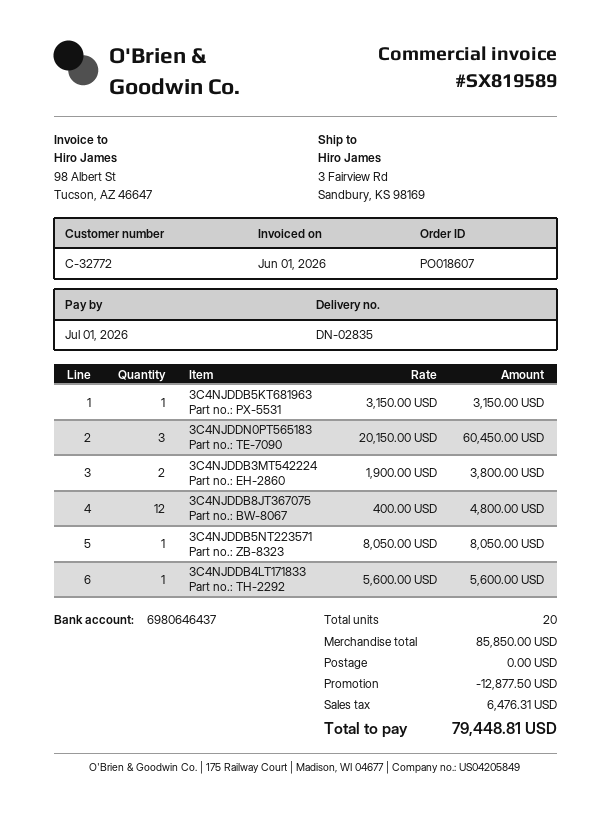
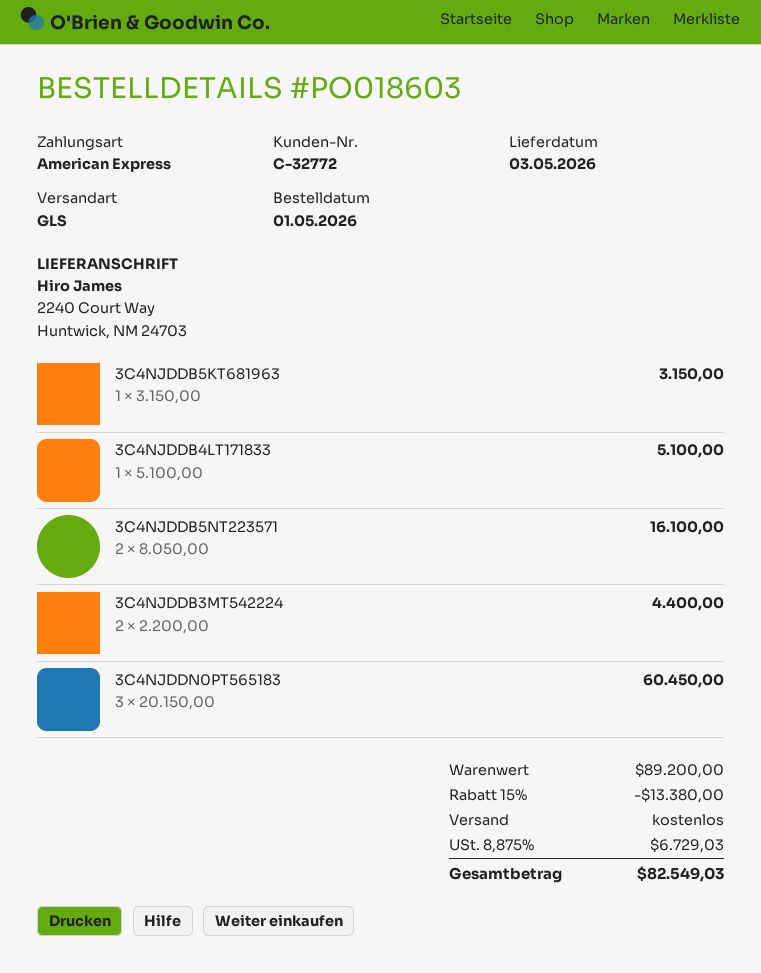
order number: PO018607 -> PO018603
ship to: 3 Fairview Rd, Sandbury, KS 98169 -> 2240 Court Way, Huntwick, NM 24703
3C4NJDDB3MT542224: 2 x 1900.00 = 3800.00 -> 2 x 2200.00 = 4400.00
3C4NJDDB8JT367075: 12 x 400.00 = 4800.00 -> none
3C4NJDDB5NT223571: 1 x 8050.00 = 8050.00 -> 2 x 8050.00 = 16100.00
3C4NJDDB4LT171833: 1 x 5600.00 = 5600.00 -> 1 x 5100.00 = 5100.00
subtotal: 85850.00 -> 89200.00
discount: 12877.50 -> 13380.00
tax: 6476.31 -> 6729.03
total: 79448.81 -> 82549.03

